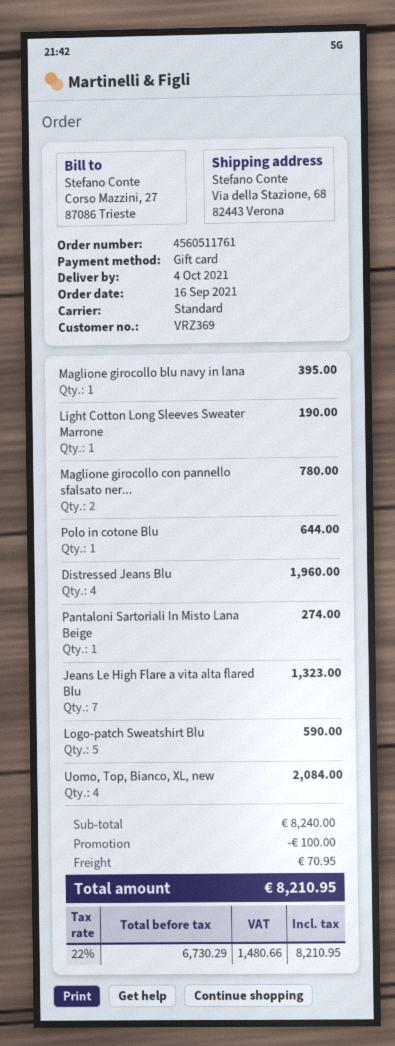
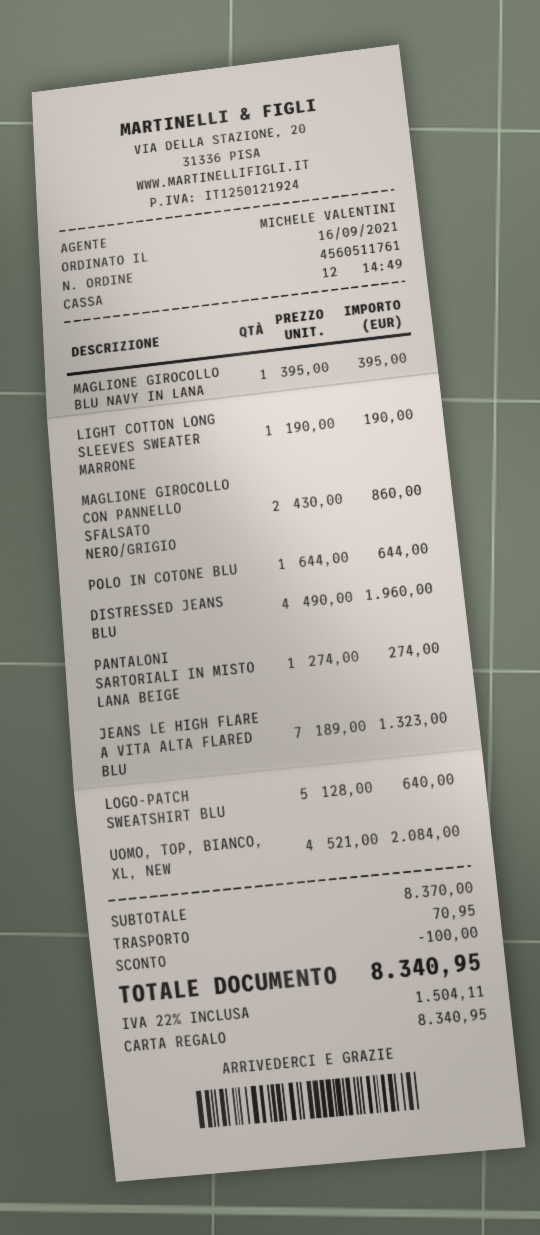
Maglione girocollo con pannello sfalsato ner...: 2 for 780.00 -> 2 for 860.00
Logo-patch Sweatshirt Blu: 5 for 590.00 -> 5 for 640.00
subtotal: 8240.00 -> 8370.00
tax: 22% = 1480.66 -> 22% = 1504.11
total: 8210.95 -> 8340.95

